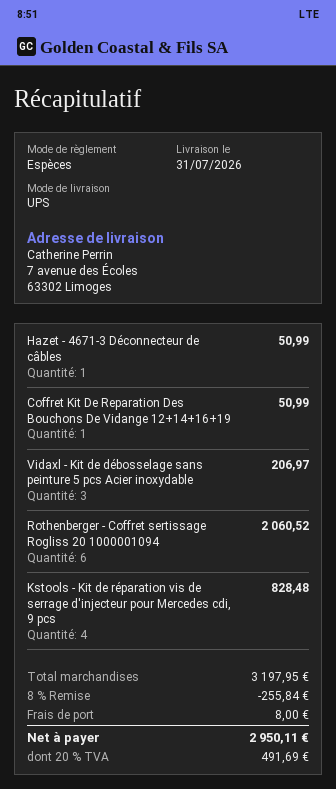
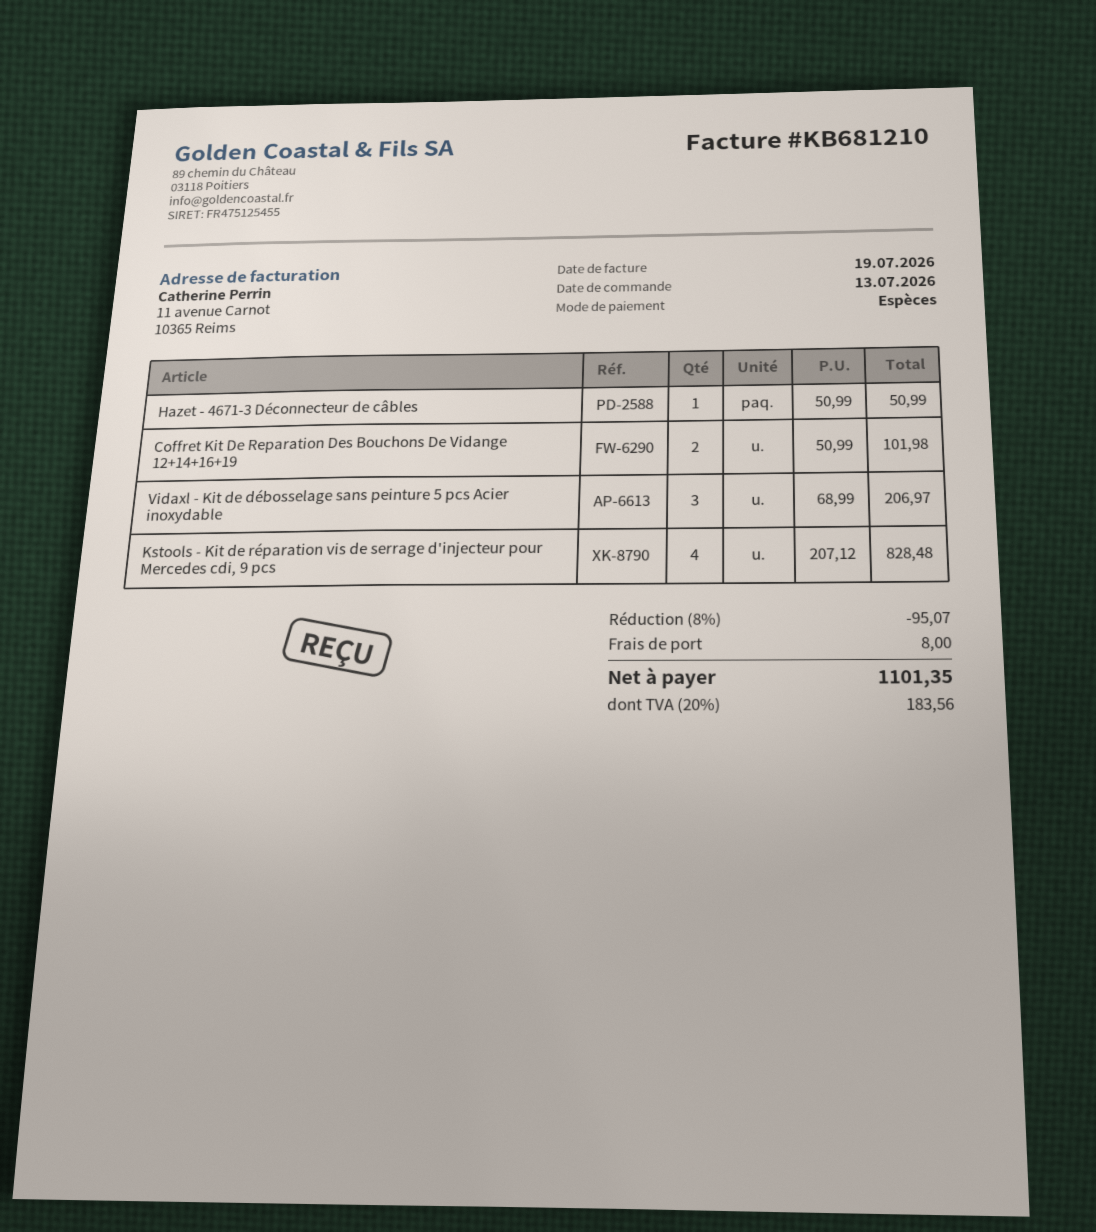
Coffret Kit De Reparation Des Bouchons De Vidange 12+14+16+19: 1 for 50.99 -> 2 for 101.98
Rothenberger - Coffret sertissage Rogliss 20 1000001094: 6 for 2060.52 -> none
discount: 8% = 255.84 -> 8% = 95.07
tax: 20% = 491.69 -> 20% = 183.56
total: 2950.11 -> 1101.35

